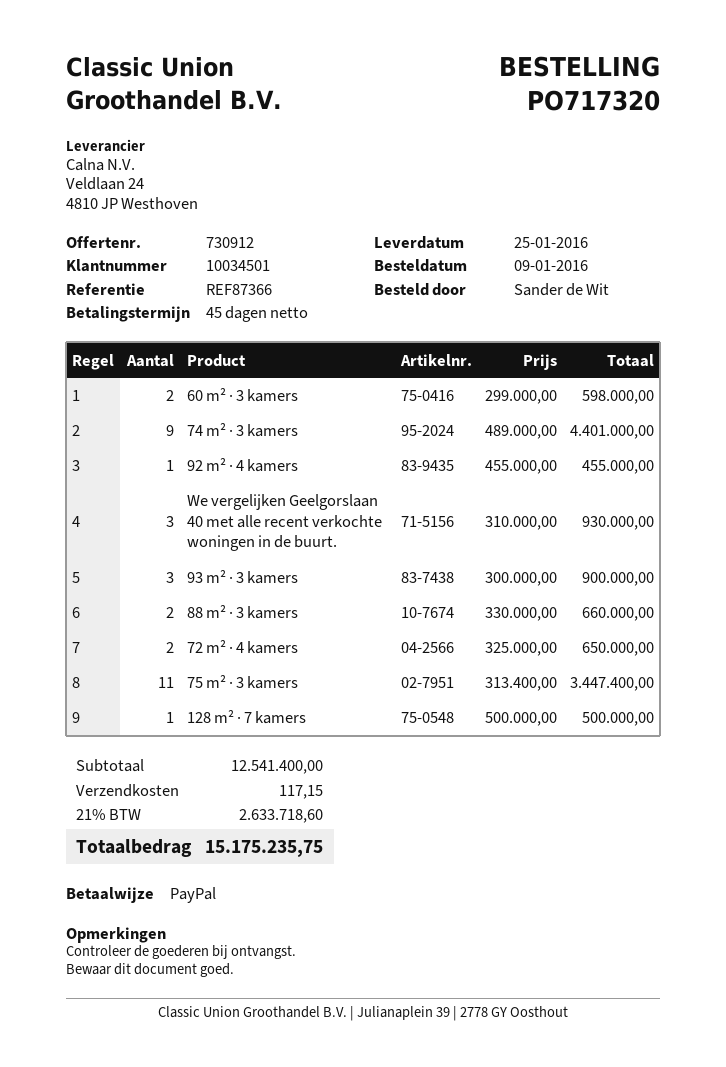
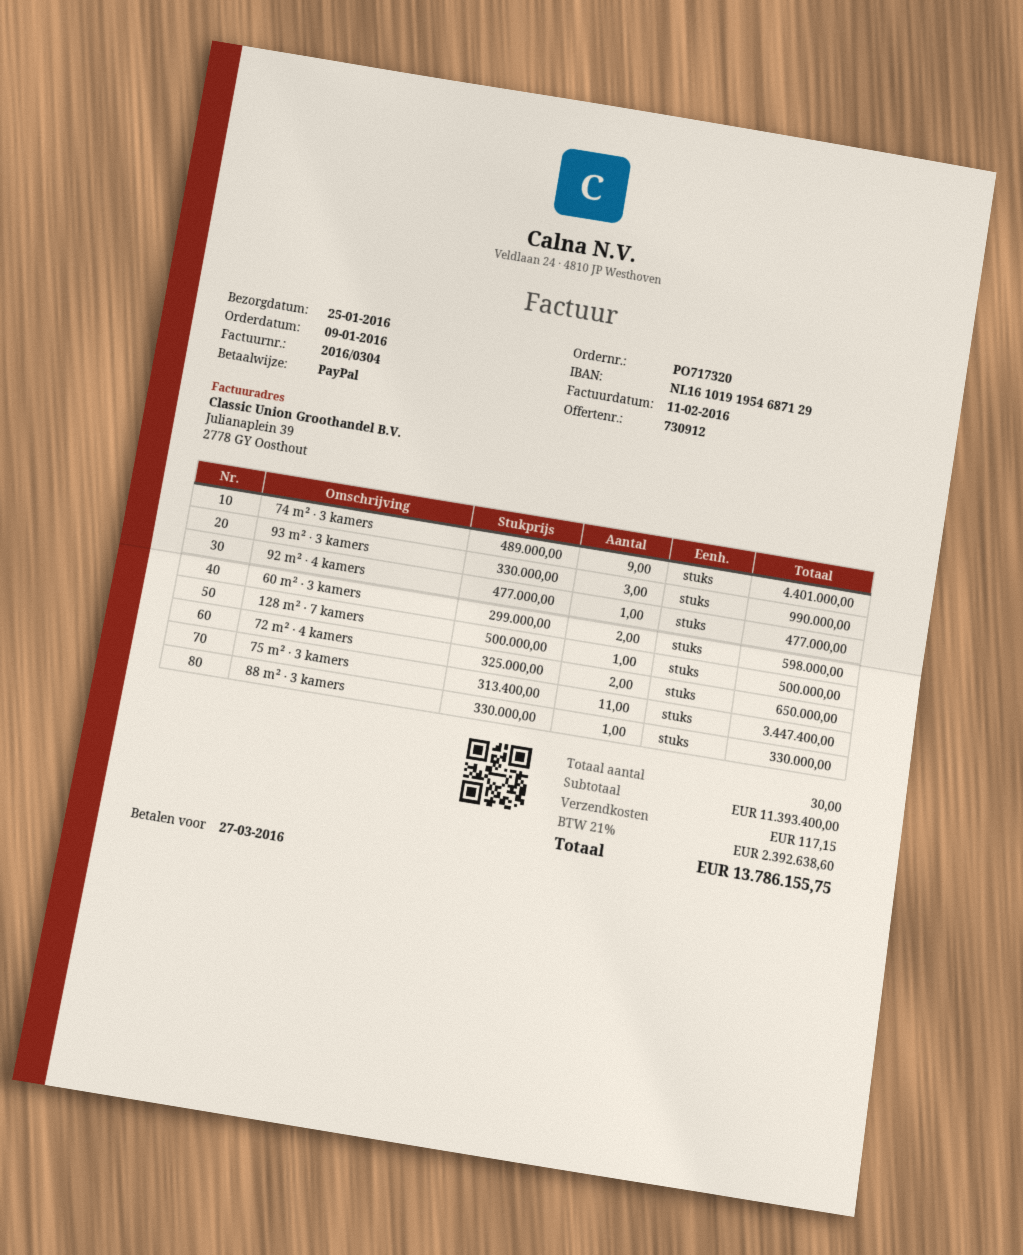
92 m² · 4 kamers: 1 x 455000.00 = 455000.00 -> 1 x 477000.00 = 477000.00
We vergelijken Geelgorslaan 40 met alle recent verkochte woningen in de buurt.: 3 x 310000.00 = 930000.00 -> none
93 m² · 3 kamers: 3 x 300000.00 = 900000.00 -> 3 x 330000.00 = 990000.00
88 m² · 3 kamers: 2 x 330000.00 = 660000.00 -> 1 x 330000.00 = 330000.00
subtotal: 12541400.00 -> 11393400.00
tax: 21% = 2633718.60 -> 21% = 2392638.60
total: 15175235.75 -> 13786155.75

